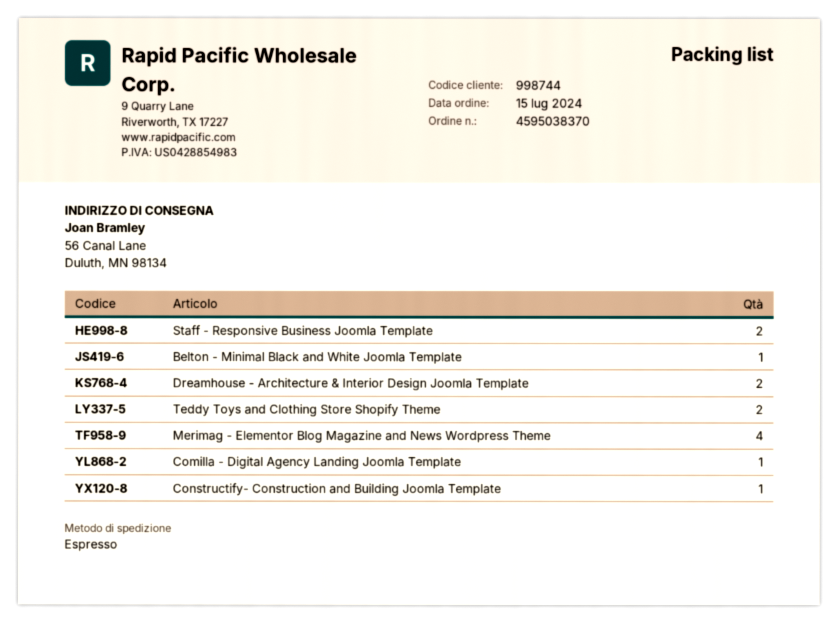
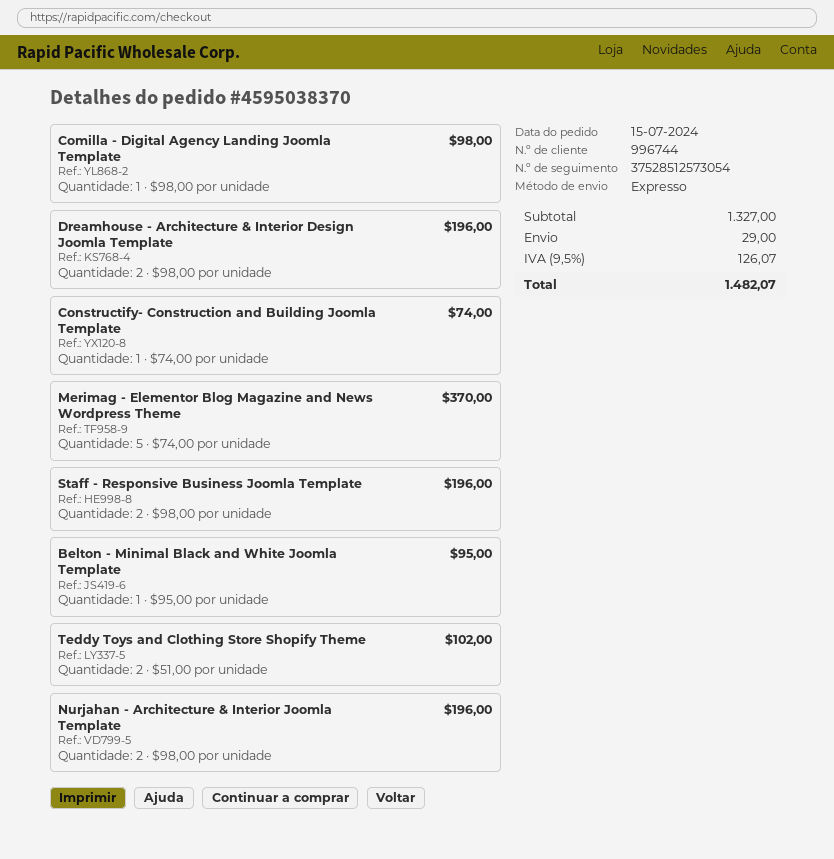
customer number: 998744 -> 996744
Merimag - Elementor Blog Magazine and News Wordpress Theme: 4 -> 5
Nurjahan - Architecture & Interior Joomla Template: none -> 2

